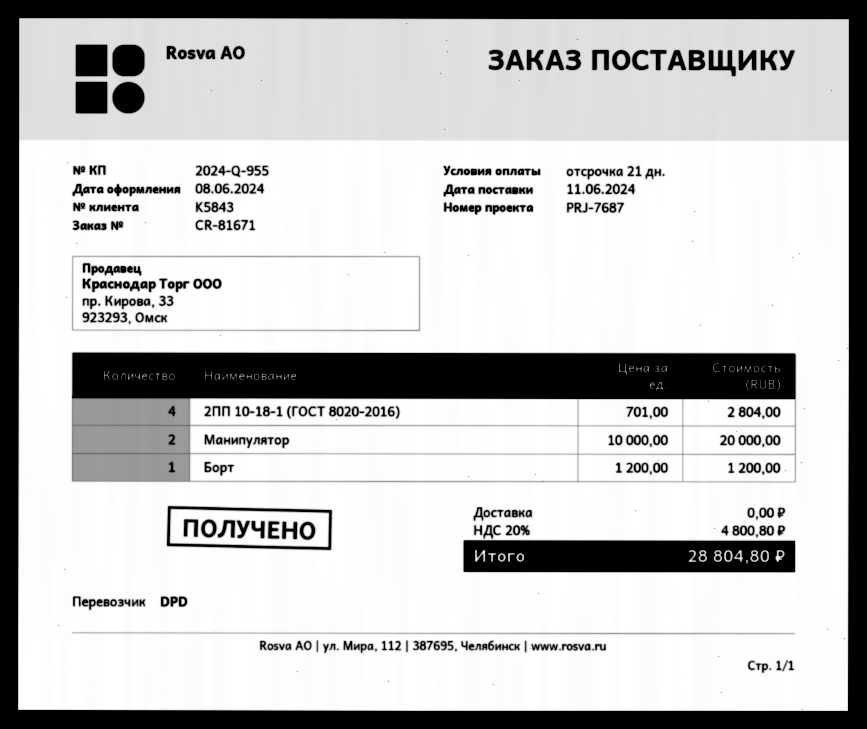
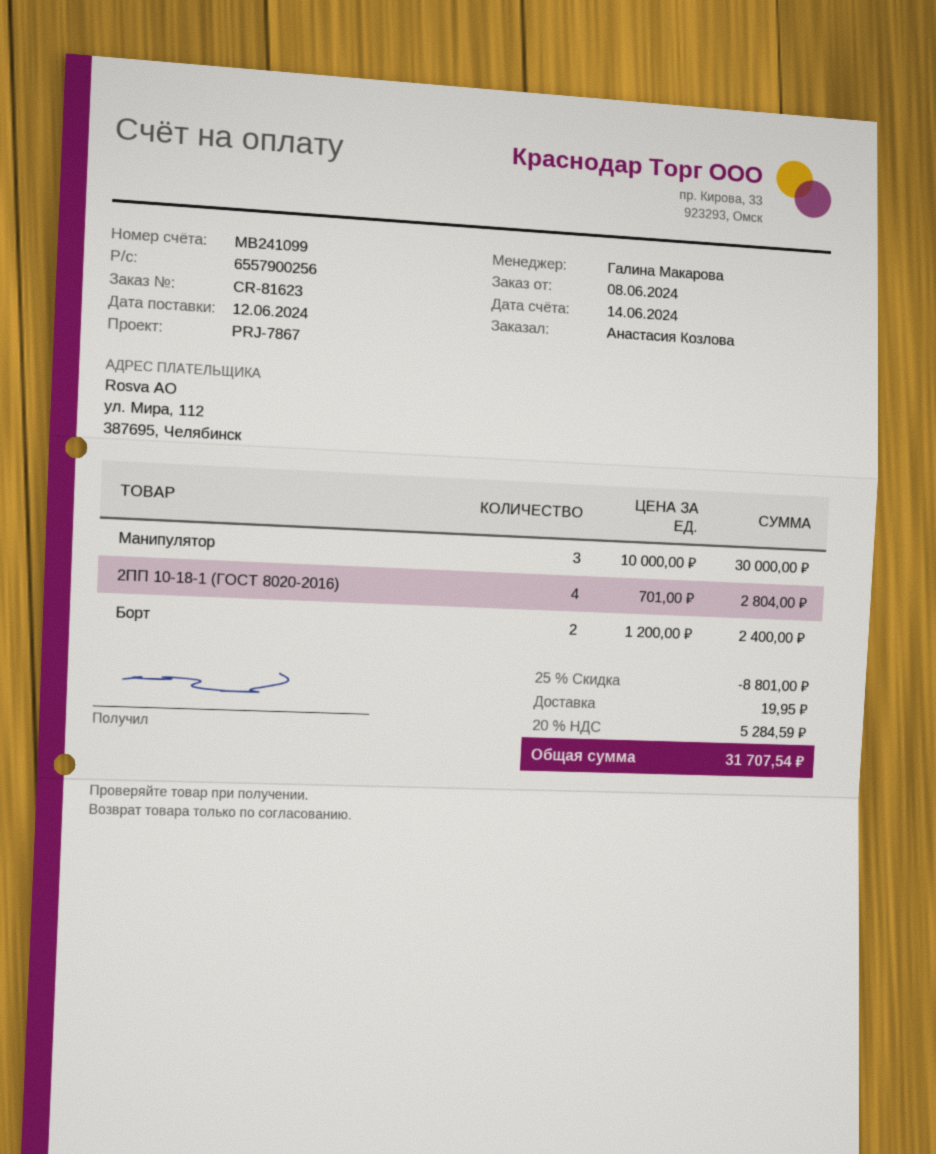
order number: CR-81671 -> CR-81623
delivery date: 2024-06-11 -> 2024-06-12
reference: PRJ-7687 -> PRJ-7867
Манипулятор: 2 x 10000.00 = 20000.00 -> 3 x 10000.00 = 30000.00
Борт: 1 x 1200.00 = 1200.00 -> 2 x 1200.00 = 2400.00
discount: none -> 25% = 8801.00
shipping: 0.00 -> 19.95
tax: 20% = 4800.80 -> 20% = 5284.59
total: 28804.80 -> 31707.54

